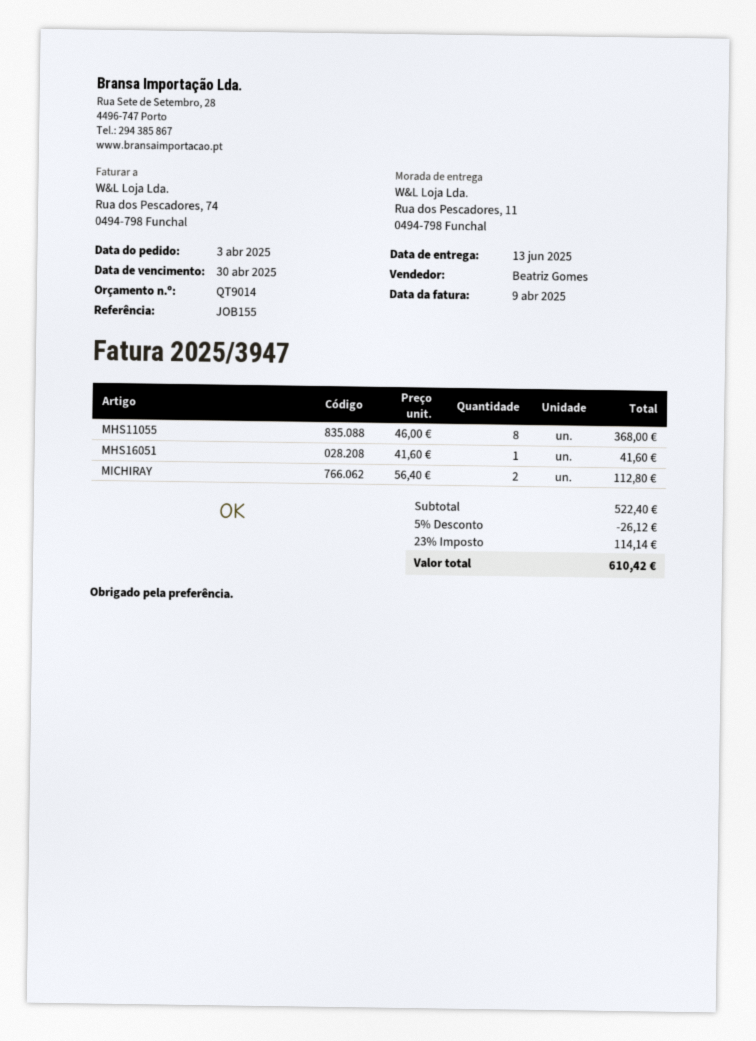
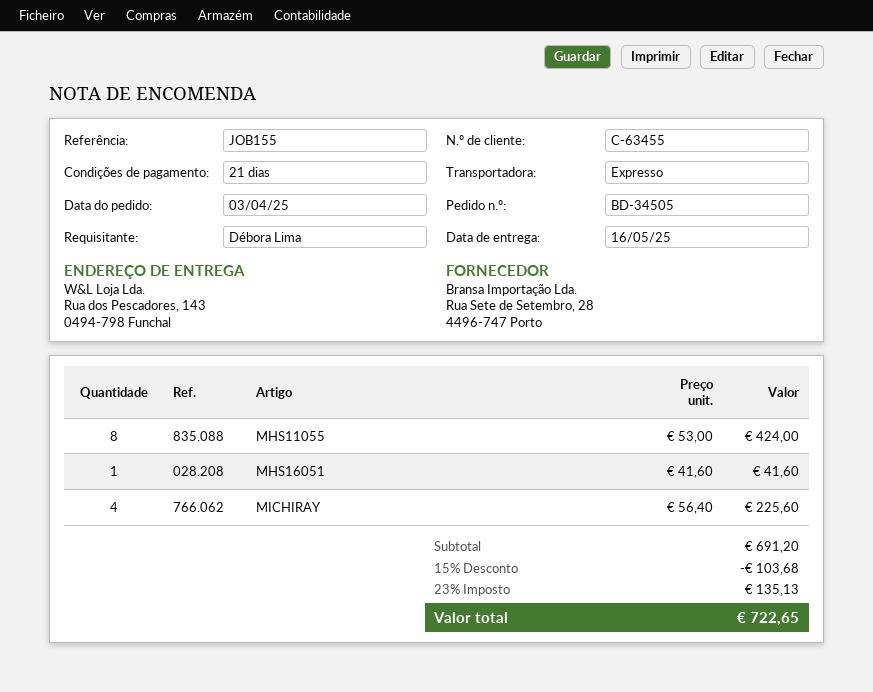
delivery date: 2025-06-13 -> 2025-05-16
ship to: Rua dos Pescadores, 11, 0494-798 Funchal -> Rua dos Pescadores, 143, 0494-798 Funchal
MHS11055: 8 x 46.00 = 368.00 -> 8 x 53.00 = 424.00
MICHIRAY: 2 x 56.40 = 112.80 -> 4 x 56.40 = 225.60
subtotal: 522.40 -> 691.20
discount: 5% = 26.12 -> 15% = 103.68
tax: 23% = 114.14 -> 23% = 135.13
total: 610.42 -> 722.65

